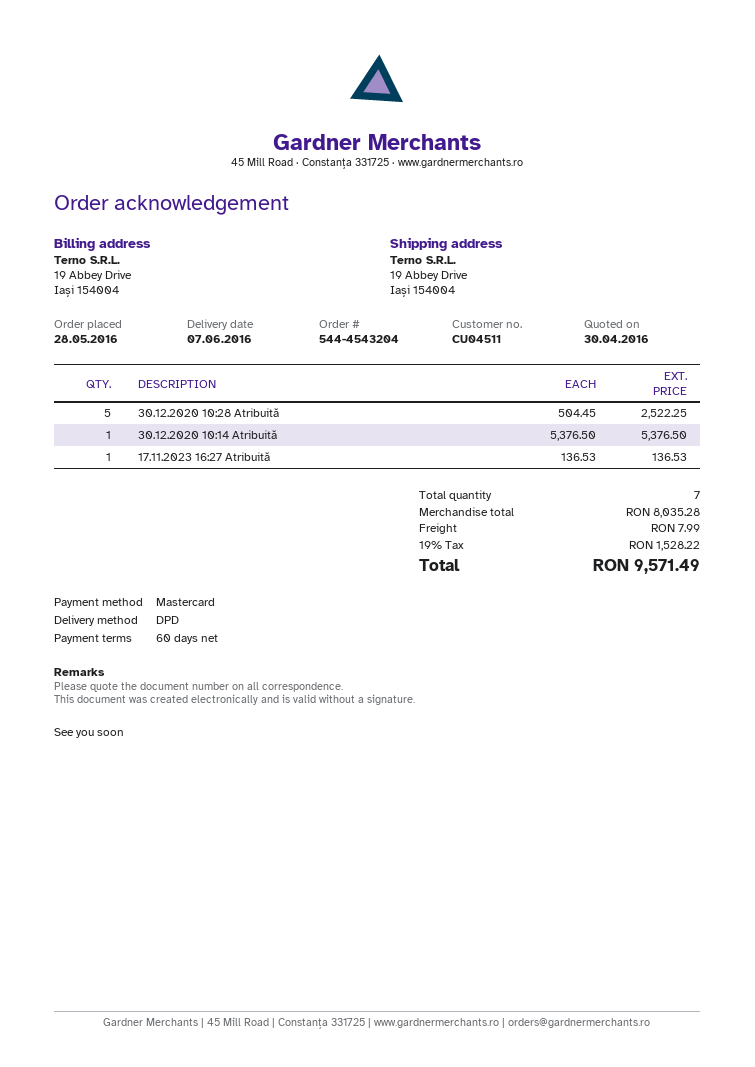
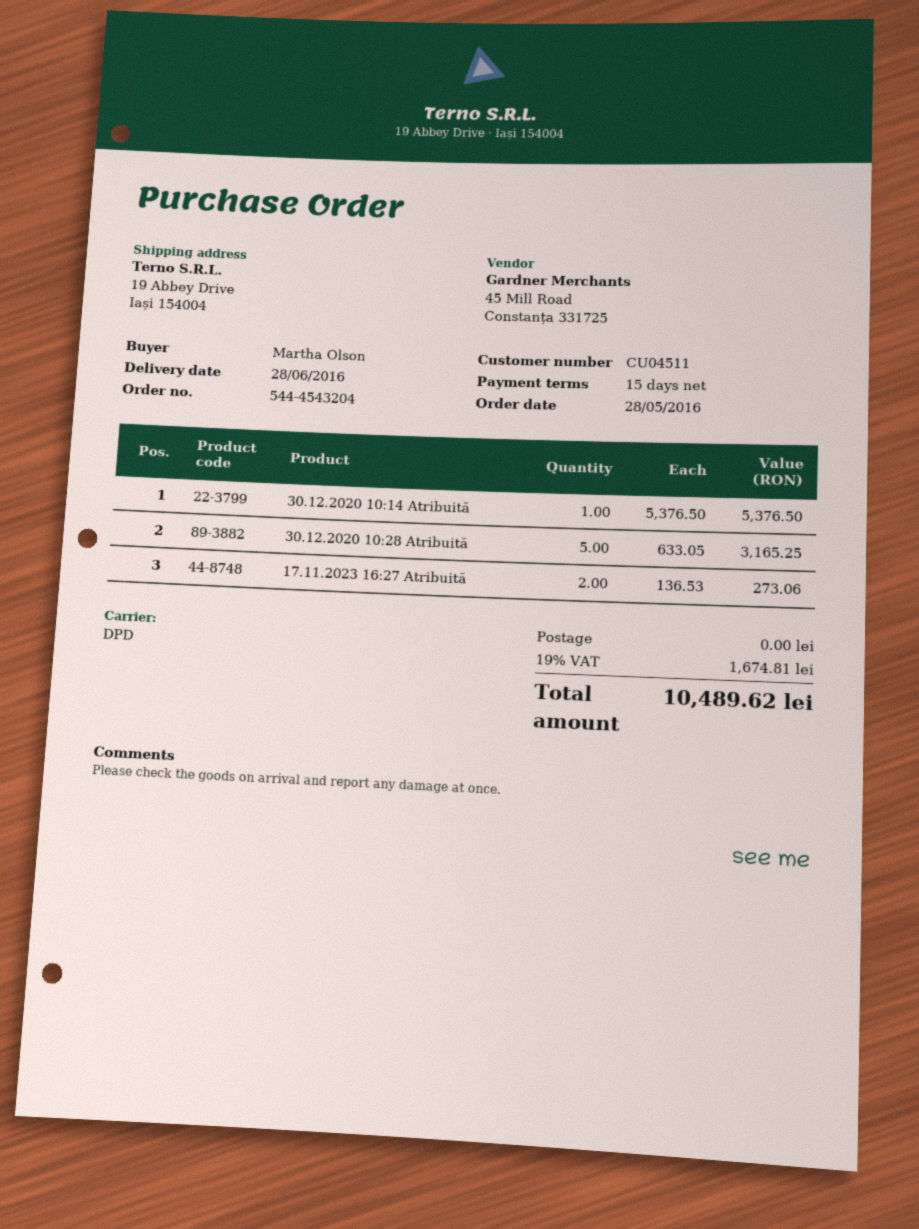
delivery date: 2016-06-07 -> 2016-06-28
payment terms: 60 days -> 15 days
30.12.2020 10:28 Atribuită: 5 x 504.45 = 2522.25 -> 5 x 633.05 = 3165.25
17.11.2023 16:27 Atribuită: 1 x 136.53 = 136.53 -> 2 x 136.53 = 273.06
shipping: 7.99 -> 0.00
tax: 19% = 1528.22 -> 19% = 1674.81
total: 9571.49 -> 10489.62

